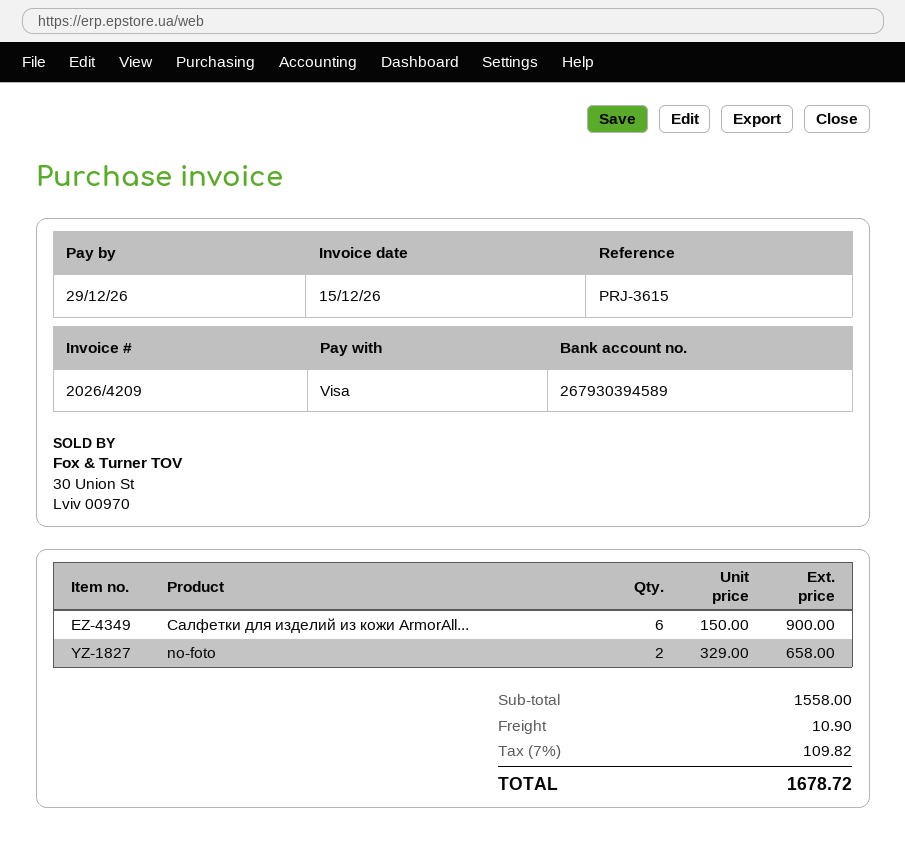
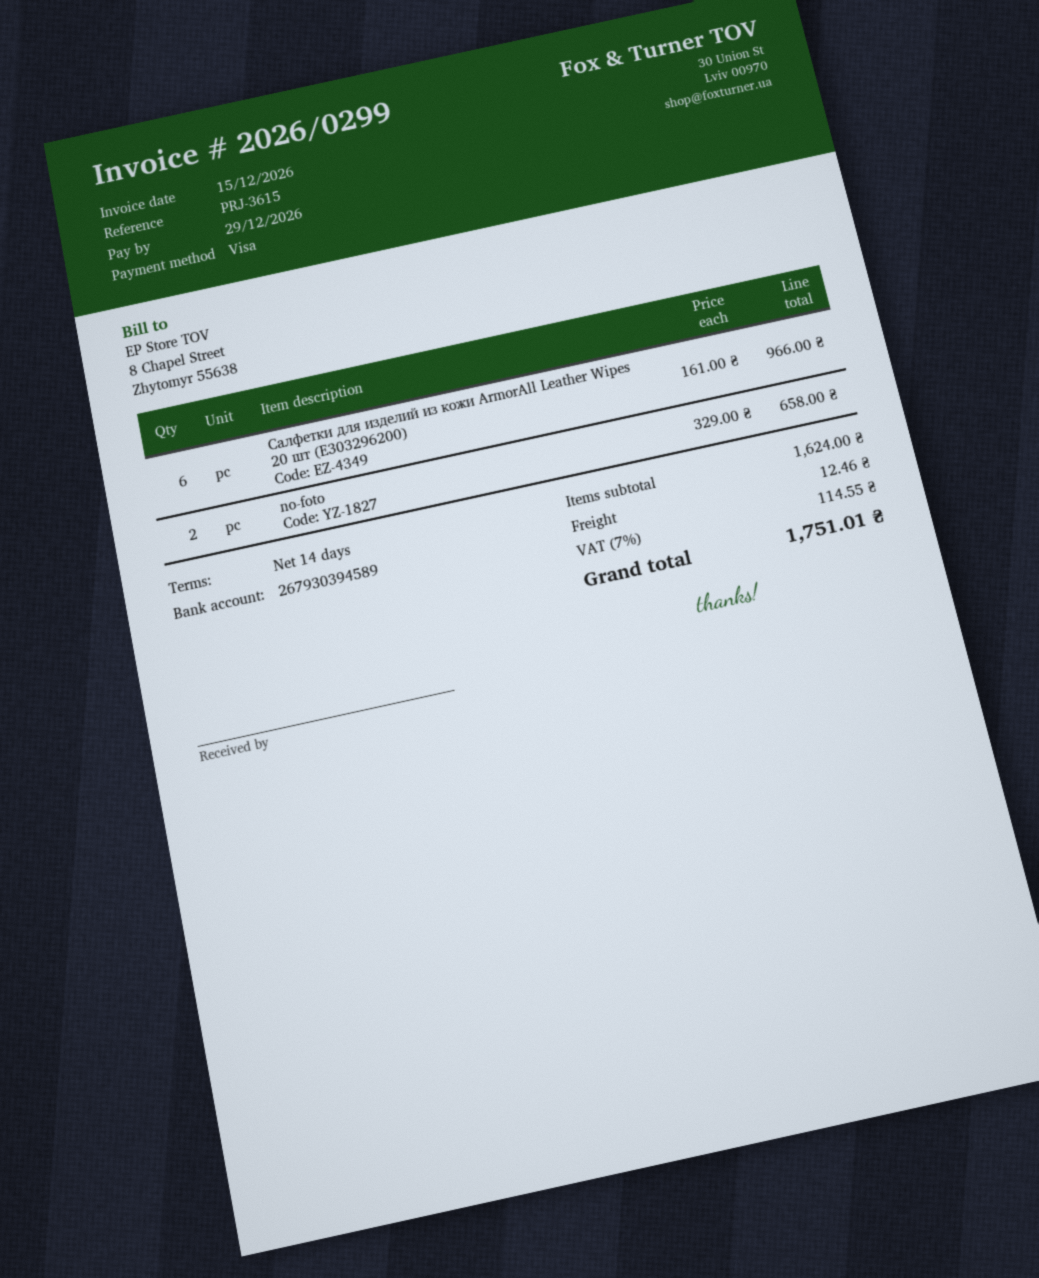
invoice number: 2026/4209 -> 2026/0299
Салфетки для изделий из кожи ArmorAll...: 6 x 150.00 = 900.00 -> 6 x 161.00 = 966.00
subtotal: 1558.00 -> 1624.00
shipping: 10.90 -> 12.46
tax: 7% = 109.82 -> 7% = 114.55
total: 1678.72 -> 1751.01

